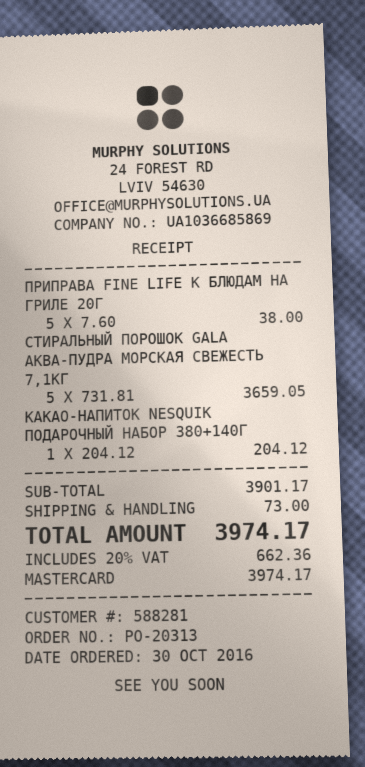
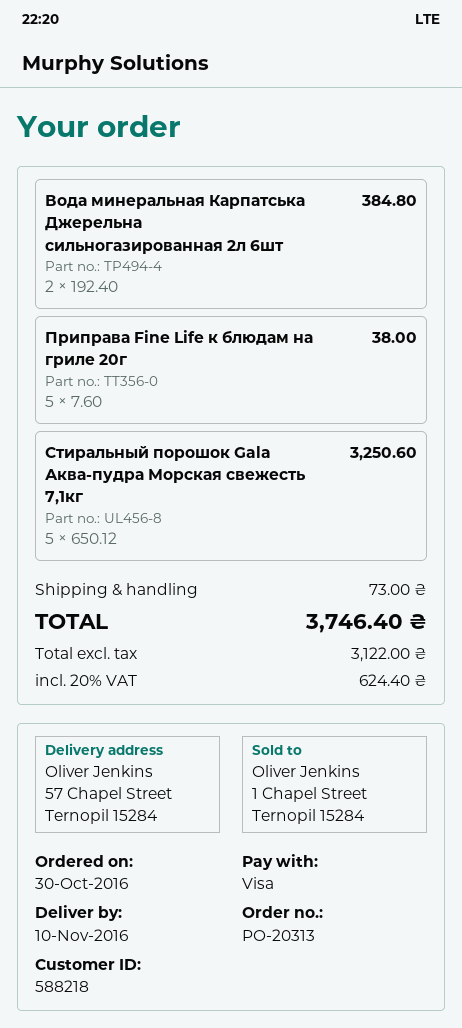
customer number: 588281 -> 588218
payment method: Mastercard -> Visa
СТИРАЛЬНЫЙ ПОРОШОК GALA АКВА-ПУДРА МОРСКАЯ СВЕЖЕСТЬ 7,1КГ: 5 x 731.81 = 3659.05 -> 5 x 650.12 = 3250.60
КАКАО-НАПИТОК NESQUIK ПОДАРОЧНЫЙ НАБОР 380+140Г: 1 x 204.12 = 204.12 -> none
Вода минеральная Карпатська Джерельна сильногазированная 2л 6шт: none -> 2 x 192.40 = 384.80
tax: 20% = 662.36 -> 20% = 624.40
total: 3974.17 -> 3746.40

